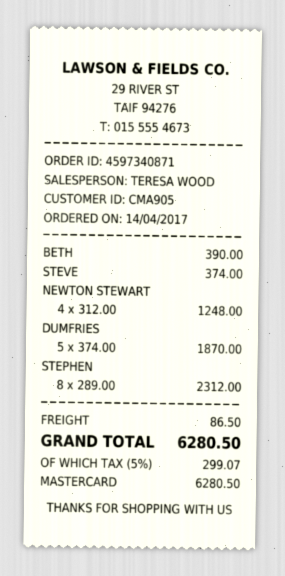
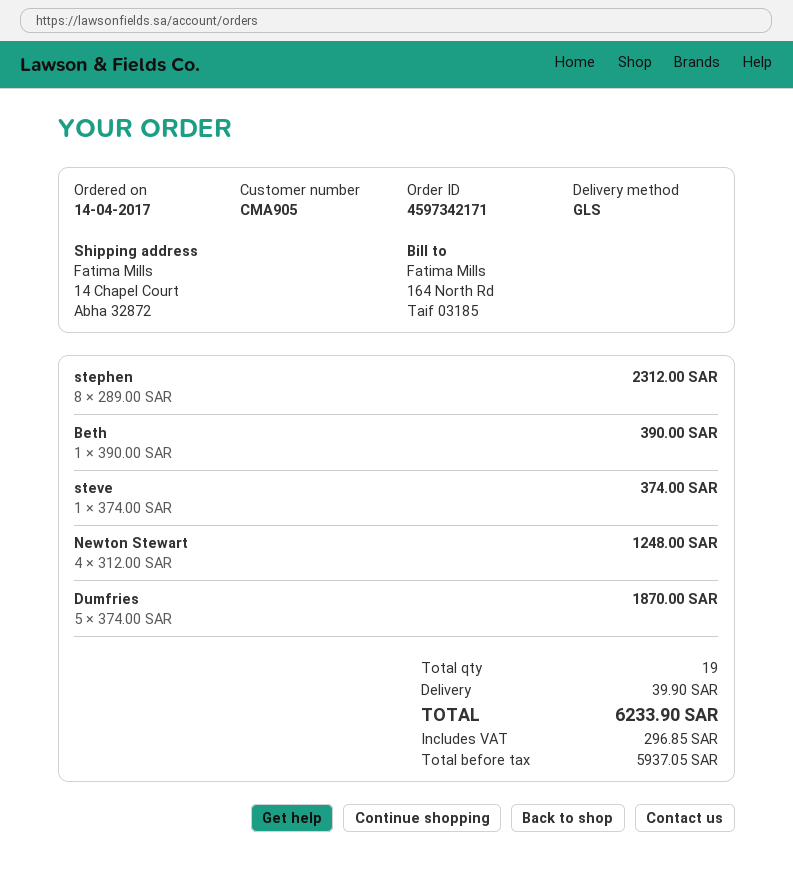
order number: 4597340871 -> 4597342171
shipping: 86.50 -> 39.90
tax: 299.07 -> 296.85
total: 6280.50 -> 6233.90

